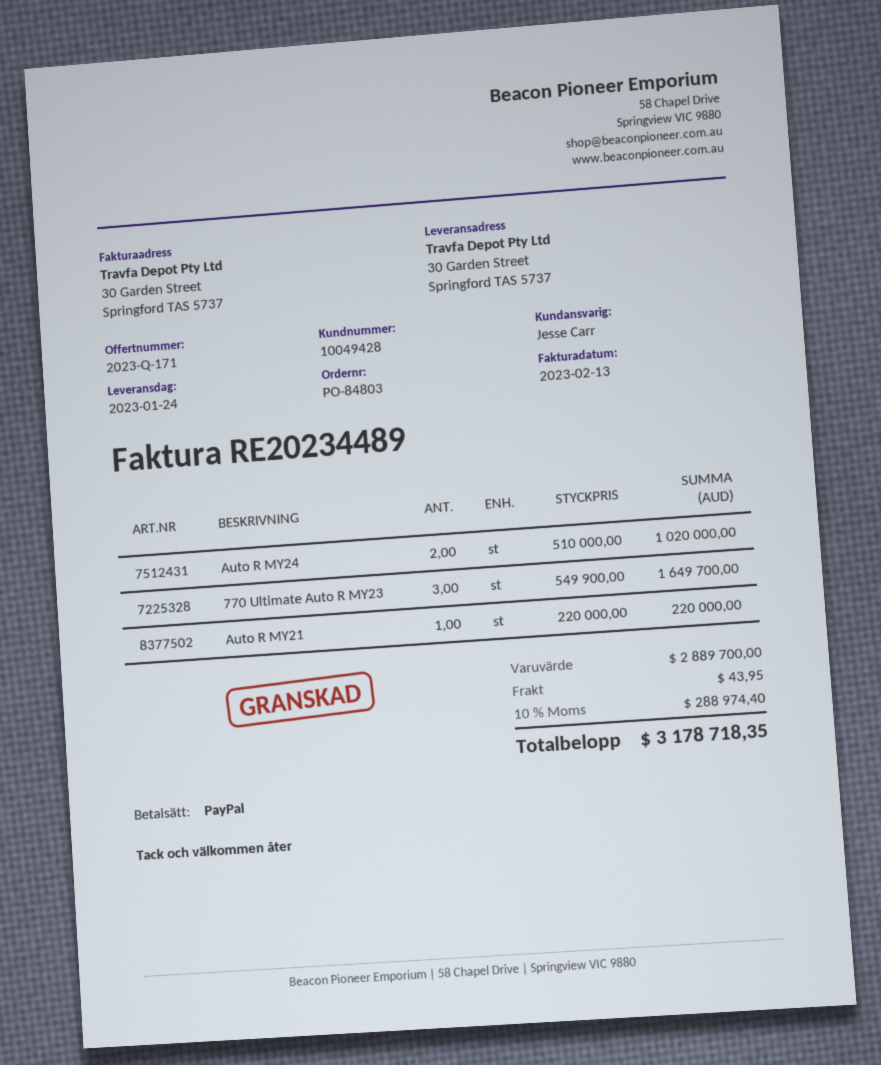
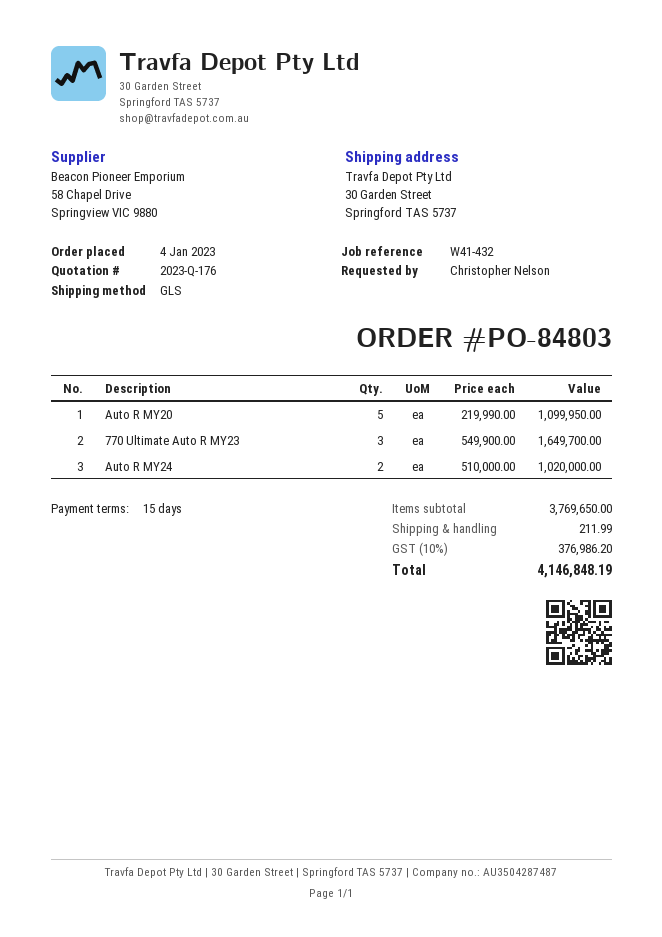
quote number: 2023-Q-171 -> 2023-Q-176
Auto R MY21: 1 x 220000.00 = 220000.00 -> none
Auto R MY20: none -> 5 x 219990.00 = 1099950.00
subtotal: 2889700.00 -> 3769650.00
shipping: 43.95 -> 211.99
tax: 10% = 288974.40 -> 10% = 376986.20
total: 3178718.35 -> 4146848.19

